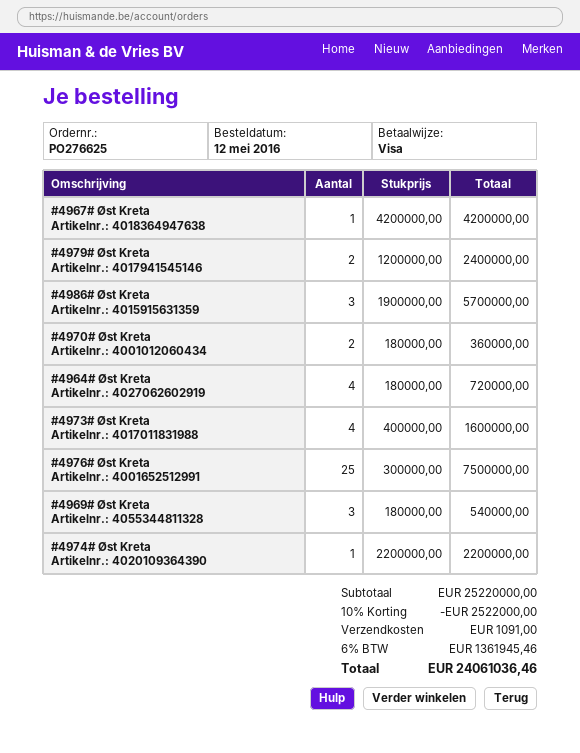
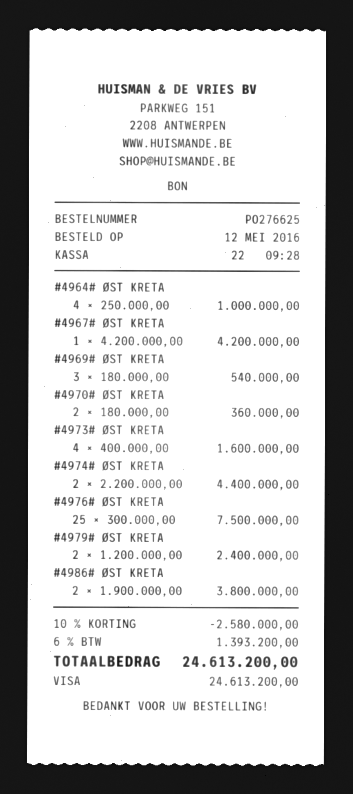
#4986# Øst Kreta: 3 x 1900000.00 = 5700000.00 -> 2 x 1900000.00 = 3800000.00
#4964# Øst Kreta: 4 x 180000.00 = 720000.00 -> 4 x 250000.00 = 1000000.00
#4974# Øst Kreta: 1 x 2200000.00 = 2200000.00 -> 2 x 2200000.00 = 4400000.00
discount: 10% = 2522000.00 -> 10% = 2580000.00
shipping: 1091.00 -> none
tax: 6% = 1361945.46 -> 6% = 1393200.00
total: 24061036.46 -> 24613200.00

